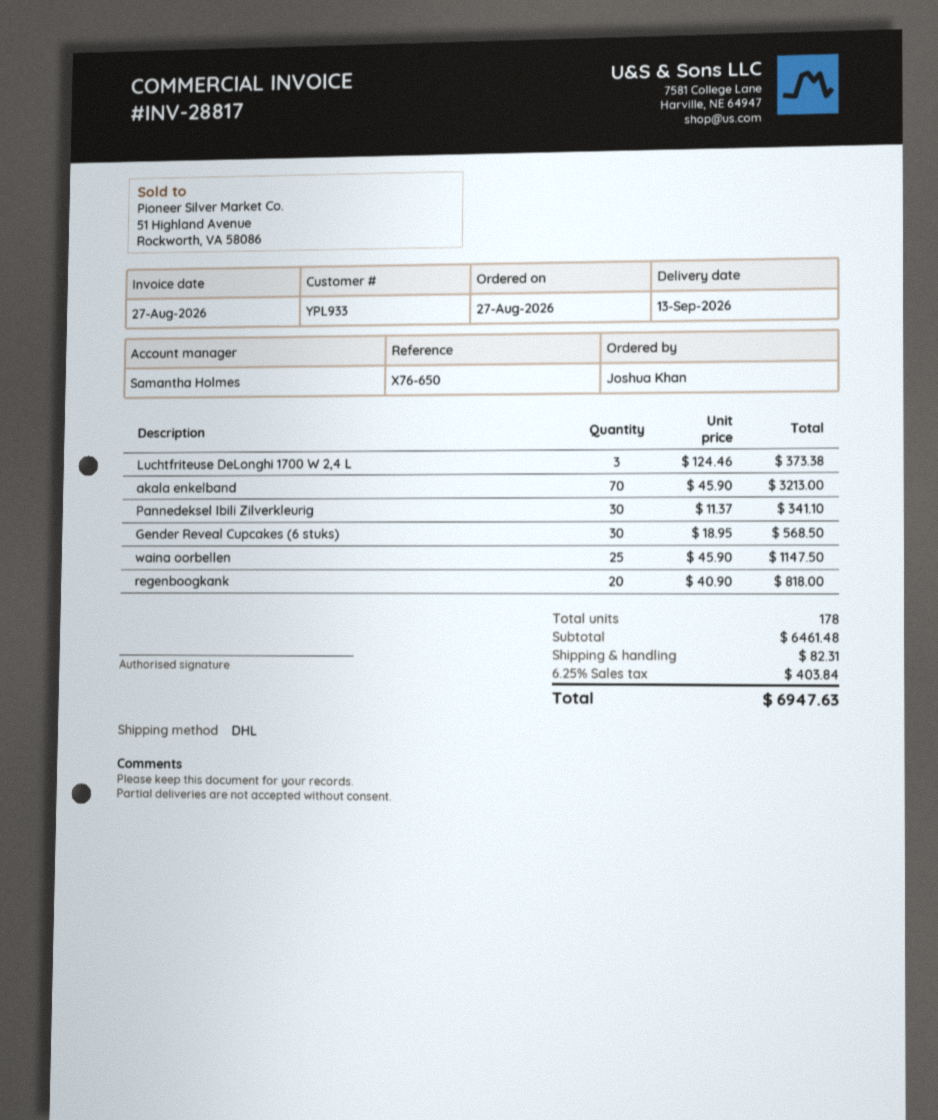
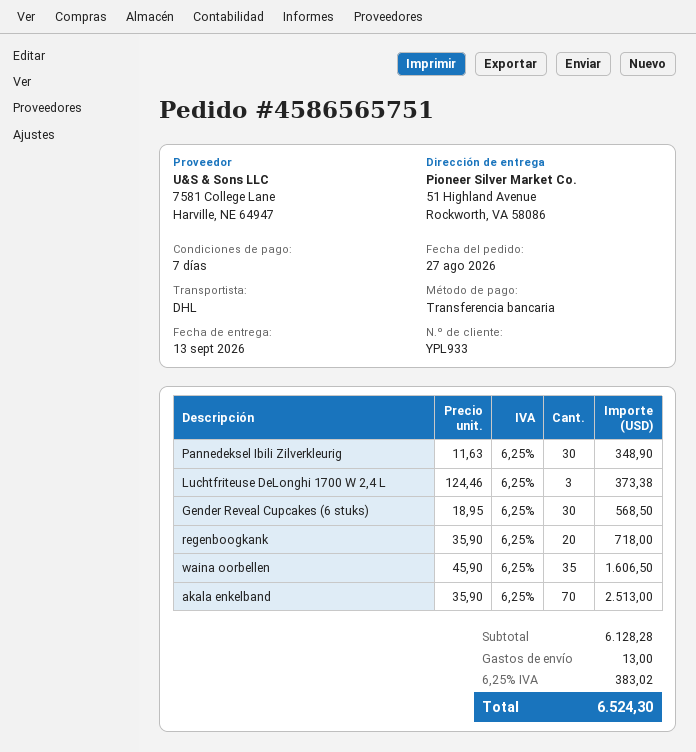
akala enkelband: 70 x 45.90 = 3213.00 -> 70 x 35.90 = 2513.00
Pannedeksel Ibili Zilverkleurig: 30 x 11.37 = 341.10 -> 30 x 11.63 = 348.90
waina oorbellen: 25 x 45.90 = 1147.50 -> 35 x 45.90 = 1606.50
regenboogkank: 20 x 40.90 = 818.00 -> 20 x 35.90 = 718.00
subtotal: 6461.48 -> 6128.28
shipping: 82.31 -> 13.00
tax: 6.25% = 403.84 -> 6.25% = 383.02
total: 6947.63 -> 6524.30

